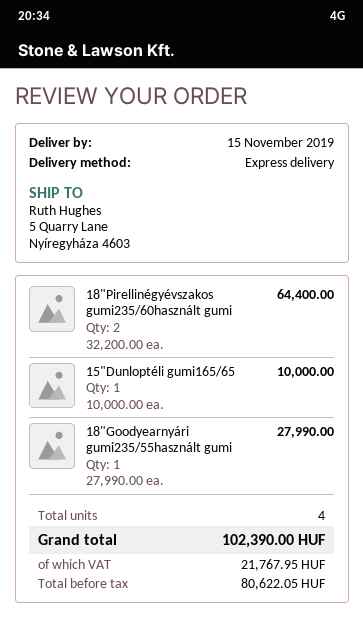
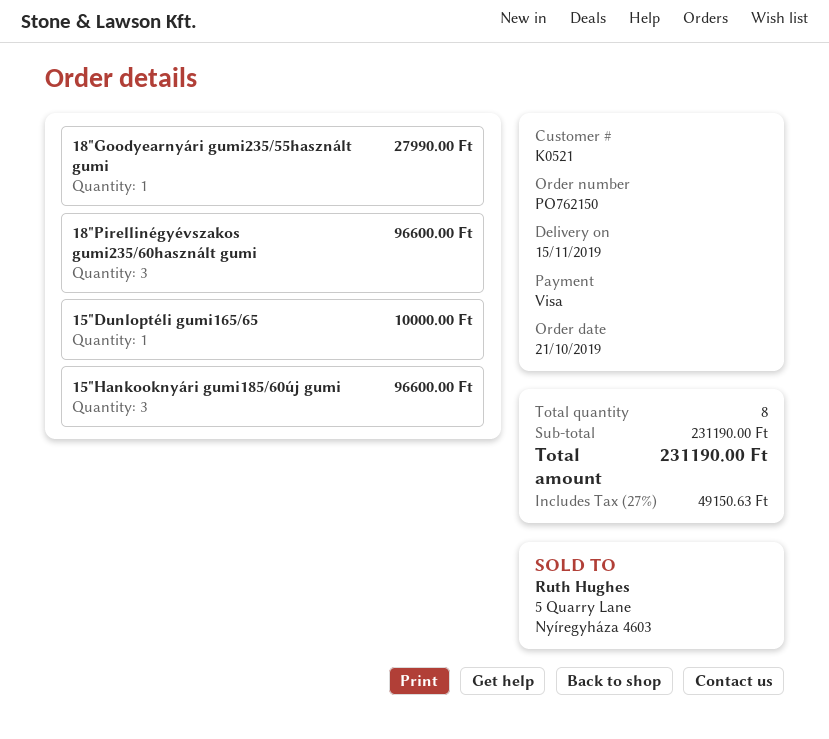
18"Pirellinégyévszakos gumi235/60használt gumi: 2 for 64400.00 -> 3 for 96600.00
15"Hankooknyári gumi185/60új gumi: none -> 3 for 96600.00
total quantity: 4 -> 8
tax: 21767.95 -> 49150.63
total: 102390.00 -> 231190.00

